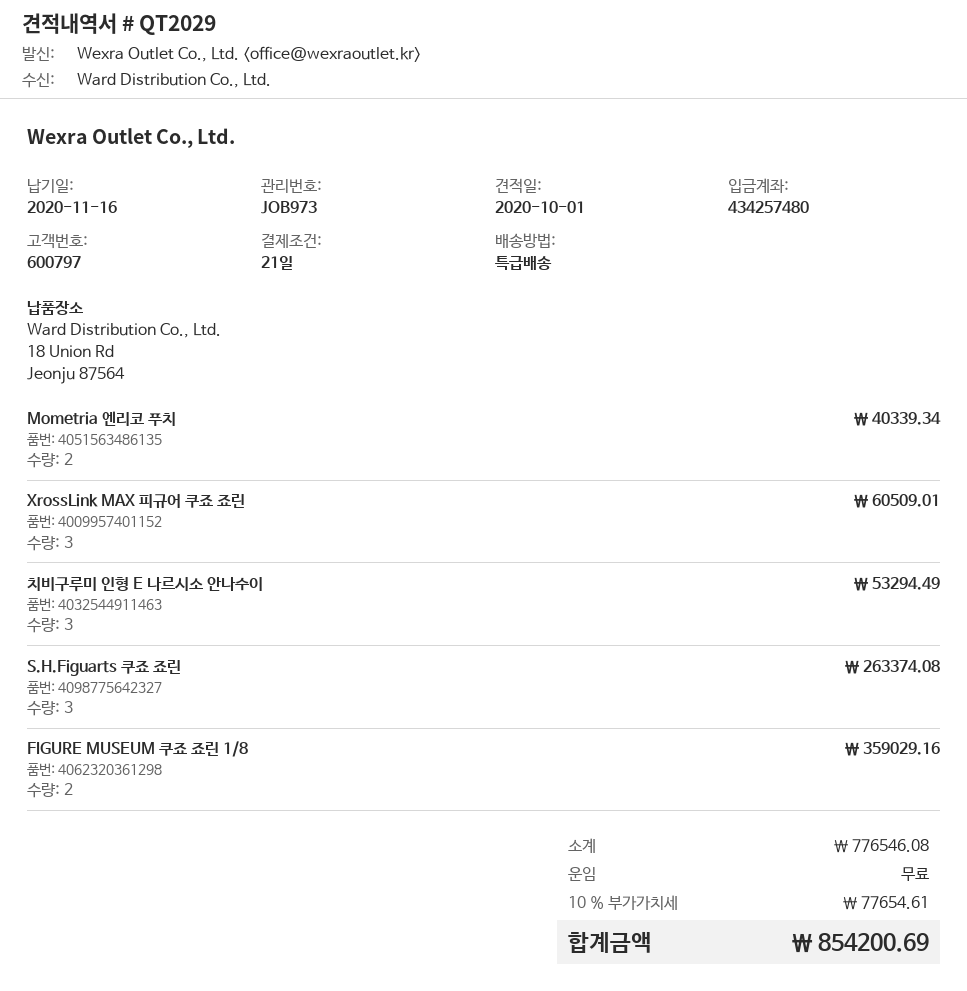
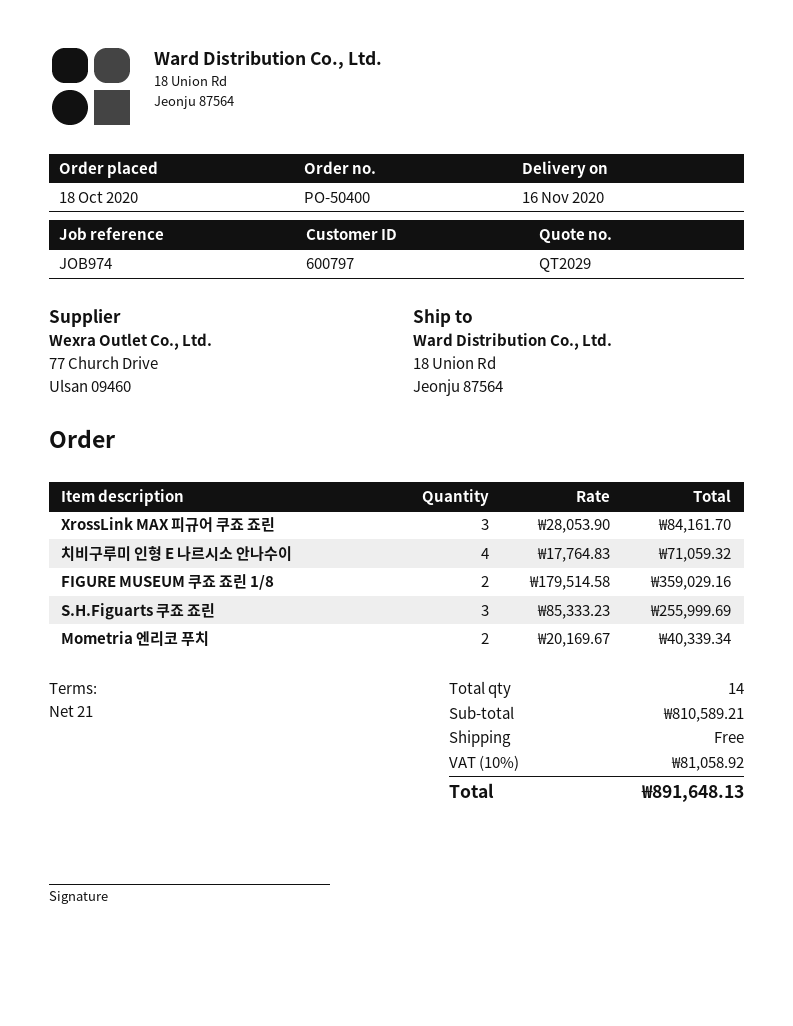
reference: JOB973 -> JOB974
XrossLink MAX 피규어 쿠죠 죠린: 3 for 60509.01 -> 3 for 84161.70
치비구루미 인형 E 나르시소 안나수이: 3 for 53294.49 -> 4 for 71059.32
S.H.Figuarts 쿠죠 죠린: 3 for 263374.08 -> 3 for 255999.69
subtotal: 776546.08 -> 810589.21
tax: 10% = 77654.61 -> 10% = 81058.92
total: 854200.69 -> 891648.13

